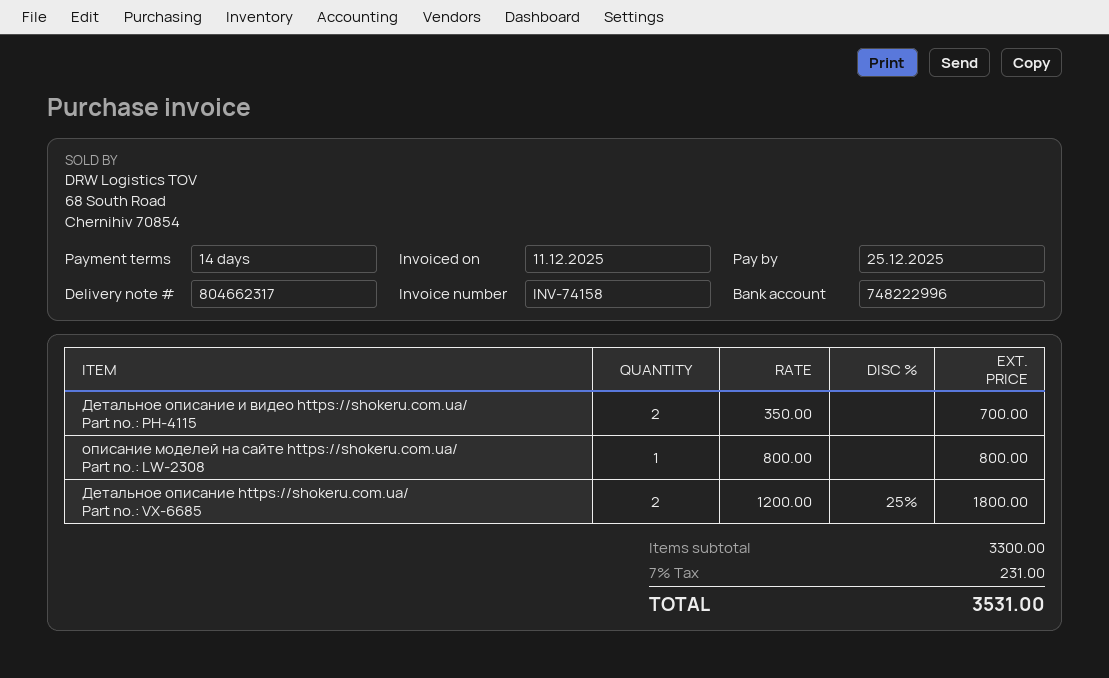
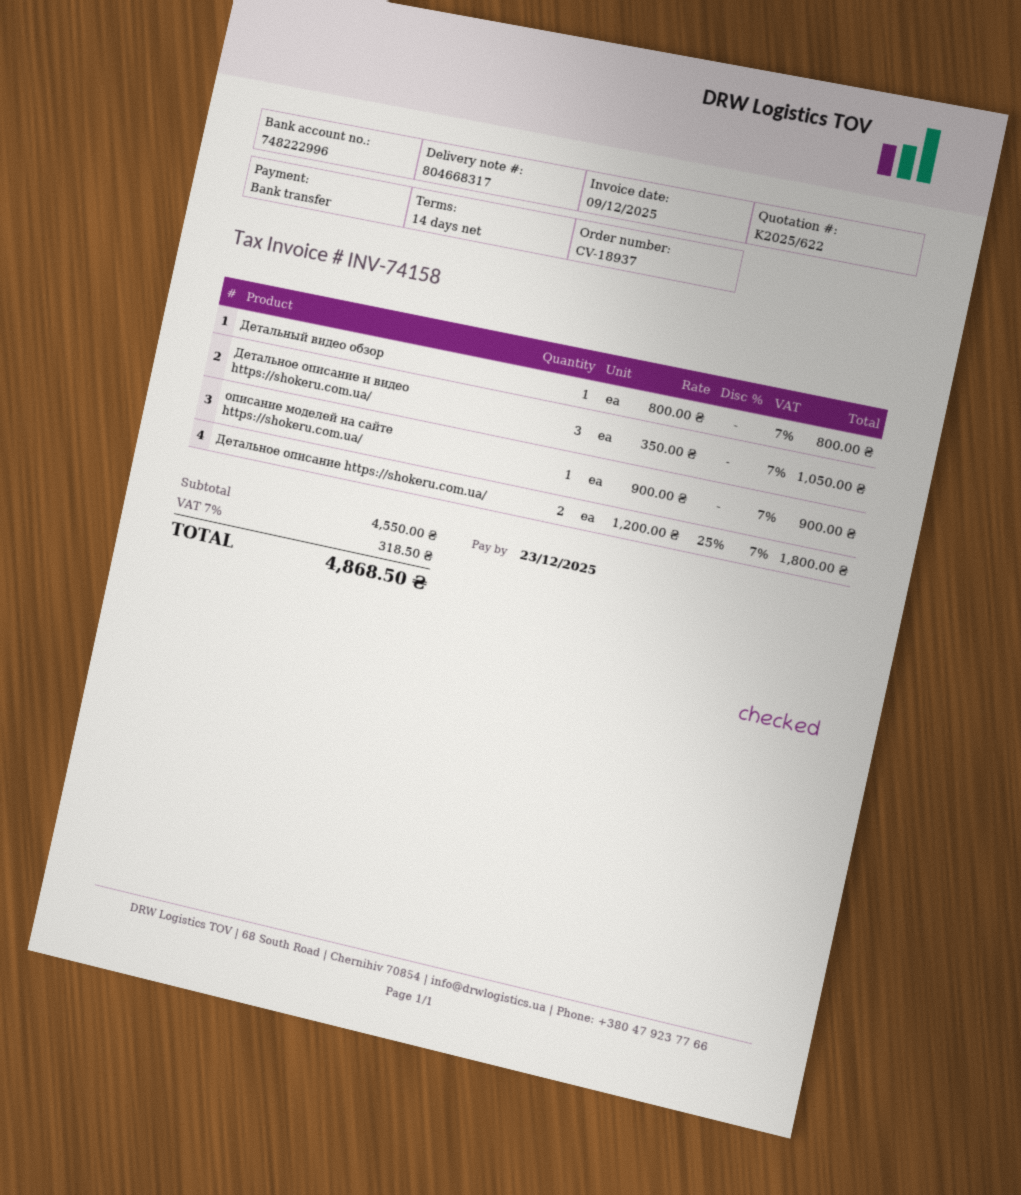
delivery note number: 804662317 -> 804668317
invoice date: 2025-12-11 -> 2025-12-09
due date: 2025-12-25 -> 2025-12-23
Детальное описание и видео https://shokeru.com.ua/: 2 x 350.00 = 700.00 -> 3 x 350.00 = 1050.00
описание моделей на сайте https://shokeru.com.ua/: 1 x 800.00 = 800.00 -> 1 x 900.00 = 900.00
Детальный видео обзор: none -> 1 x 800.00 = 800.00
subtotal: 3300.00 -> 4550.00
tax: 7% = 231.00 -> 7% = 318.50
total: 3531.00 -> 4868.50

